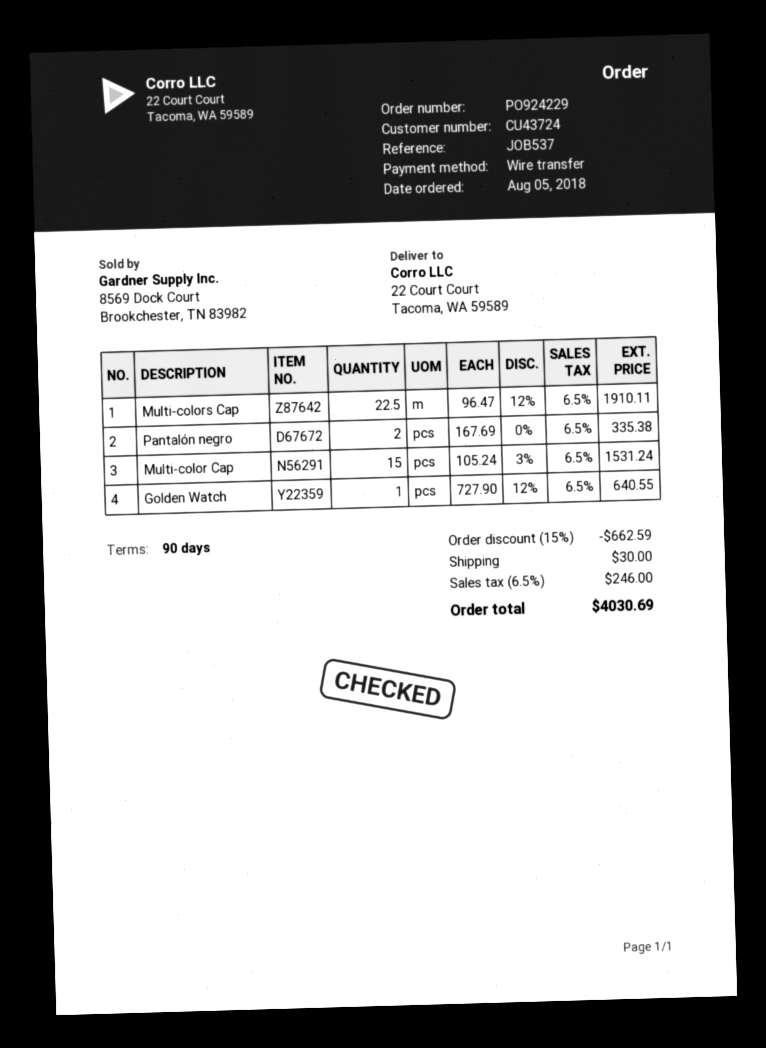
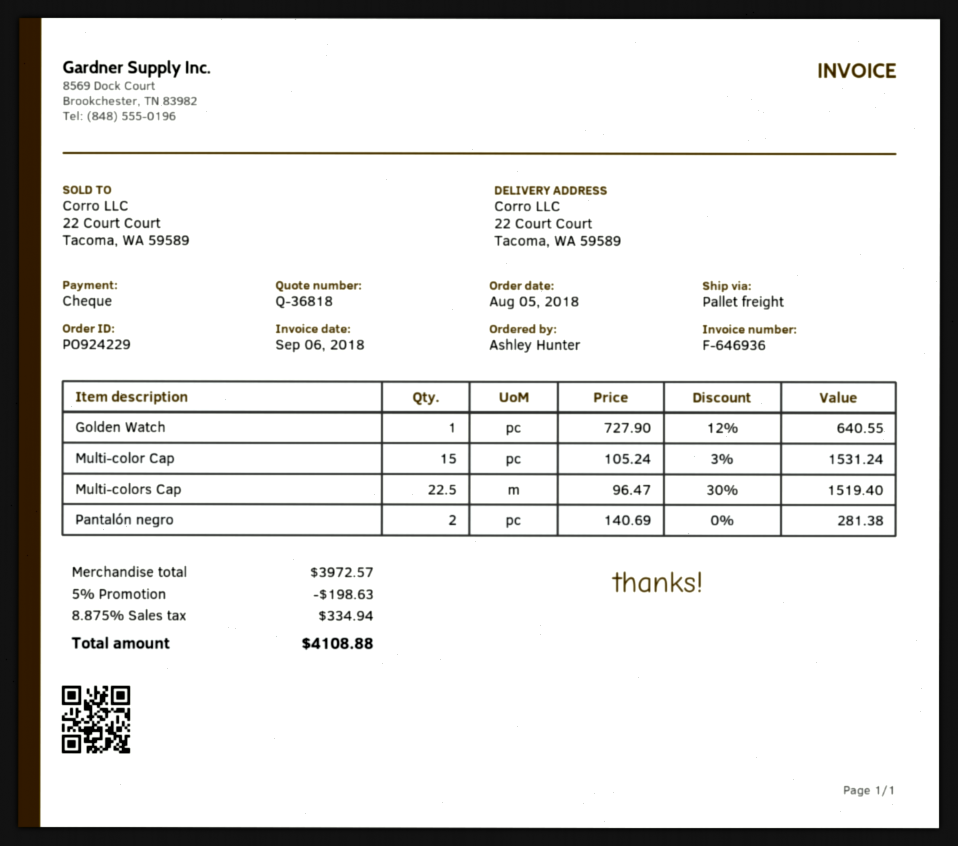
payment method: bank transfer -> cheque
Multi-colors Cap: 22.5 x 96.47 - 12% = 1910.11 -> 22.5 x 96.47 - 30% = 1519.40
Pantalón negro: 2 x 167.69 = 335.38 -> 2 x 140.69 = 281.38
discount: 15% = 662.59 -> 5% = 198.63
shipping: 30.00 -> none
tax: 6.5% = 246.00 -> 8.875% = 334.94
total: 4030.69 -> 4108.88

